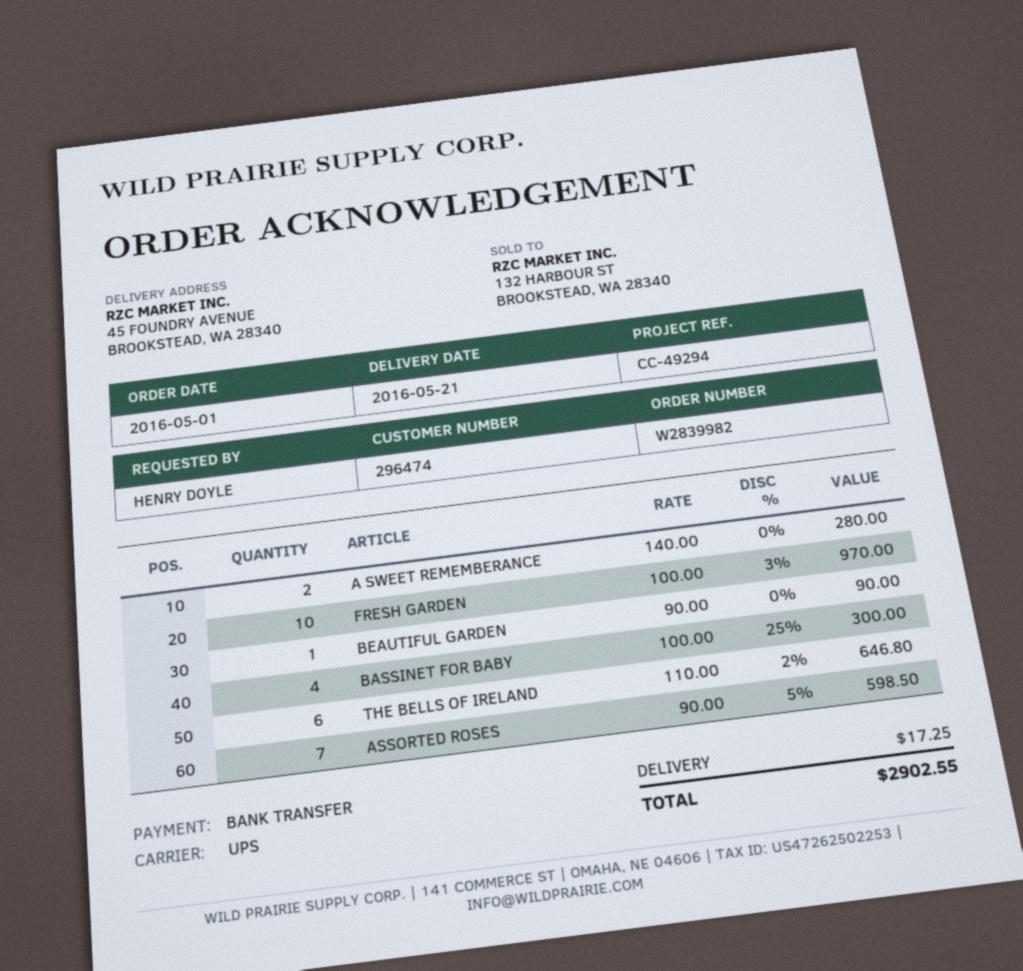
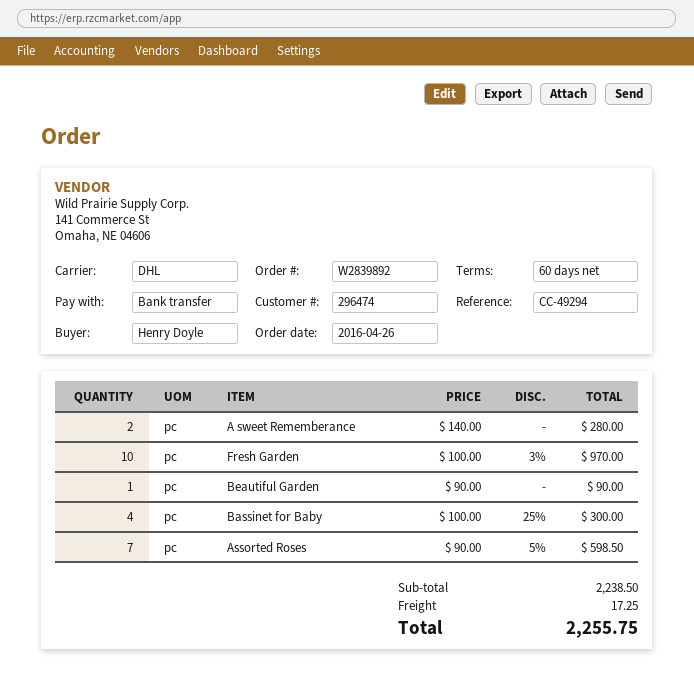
order number: W2839982 -> W2839892
order date: 2016-05-01 -> 2016-04-26
shipping method: UPS -> DHL
THE BELLS OF IRELAND: 6 x 110.00 - 2% = 646.80 -> none
total: 2902.55 -> 2255.75

